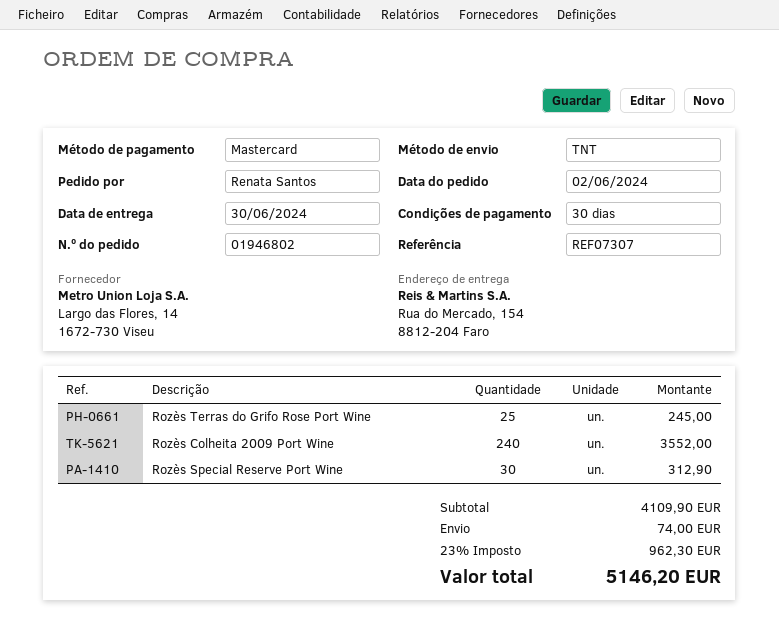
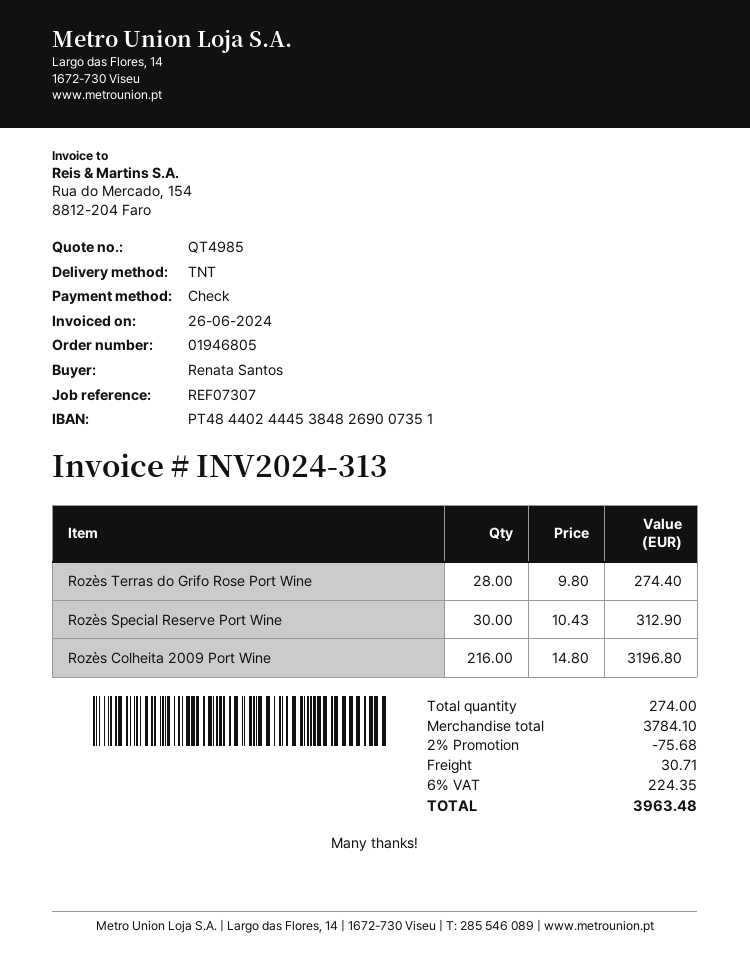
order number: 01946802 -> 01946805
payment method: Mastercard -> cheque
Rozès Terras do Grifo Rose Port Wine: 25 for 245.00 -> 28 for 274.40
Rozès Colheita 2009 Port Wine: 240 for 3552.00 -> 216 for 3196.80
subtotal: 4109.90 -> 3784.10
discount: none -> 2% = 75.68
shipping: 74.00 -> 30.71
tax: 23% = 962.30 -> 6% = 224.35
total: 5146.20 -> 3963.48

